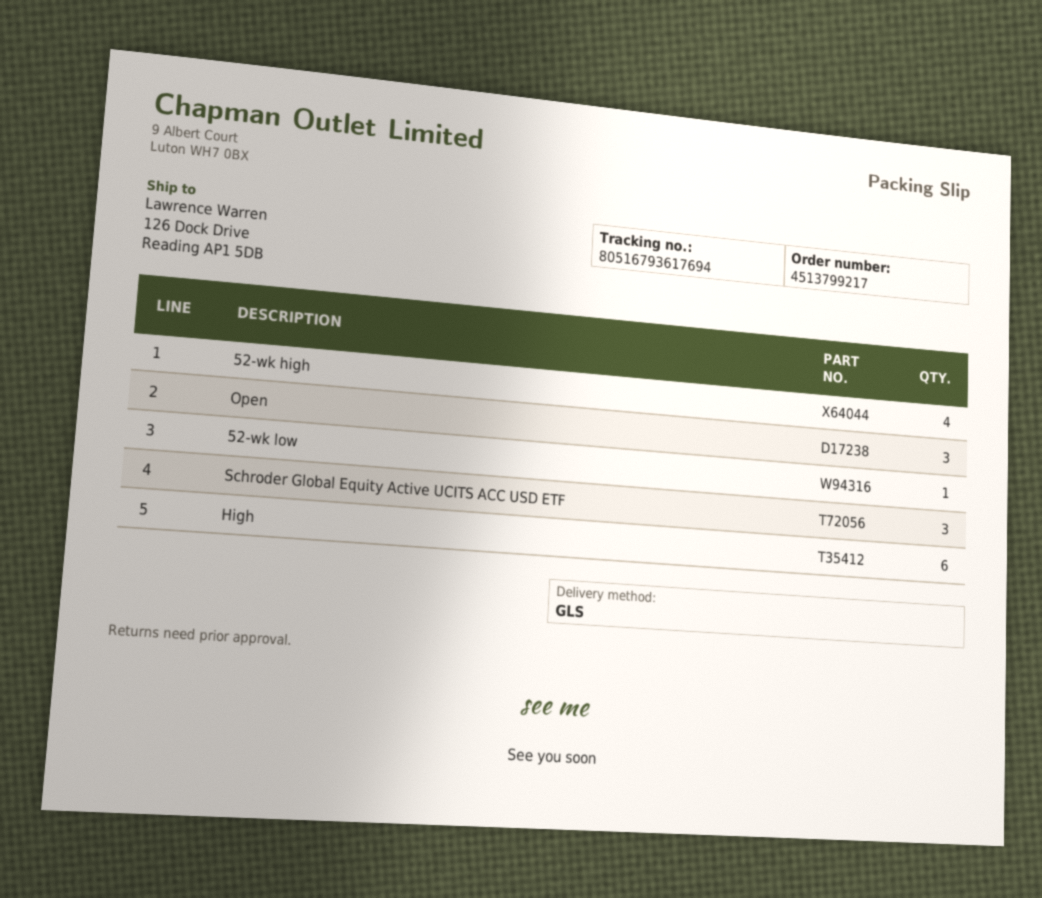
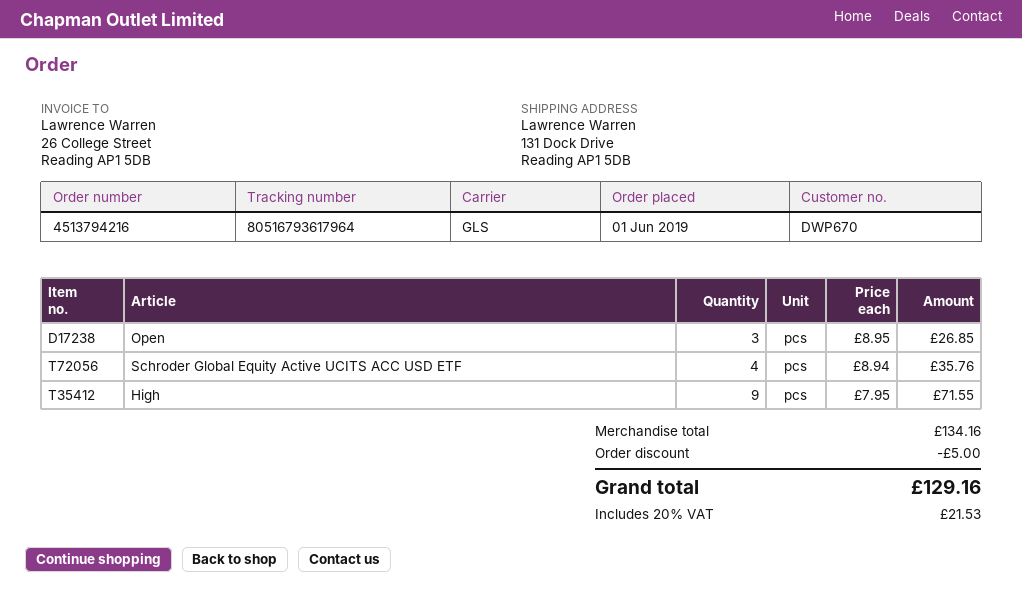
order number: 4513799217 -> 4513794216
tracking number: 80516793617694 -> 80516793617964
ship to: 126 Dock Drive, Reading AP1 5DB -> 131 Dock Drive, Reading AP1 5DB
52-wk high: 4 -> none
52-wk low: 1 -> none
Schroder Global Equity Active UCITS ACC USD ETF: 3 -> 4
High: 6 -> 9

